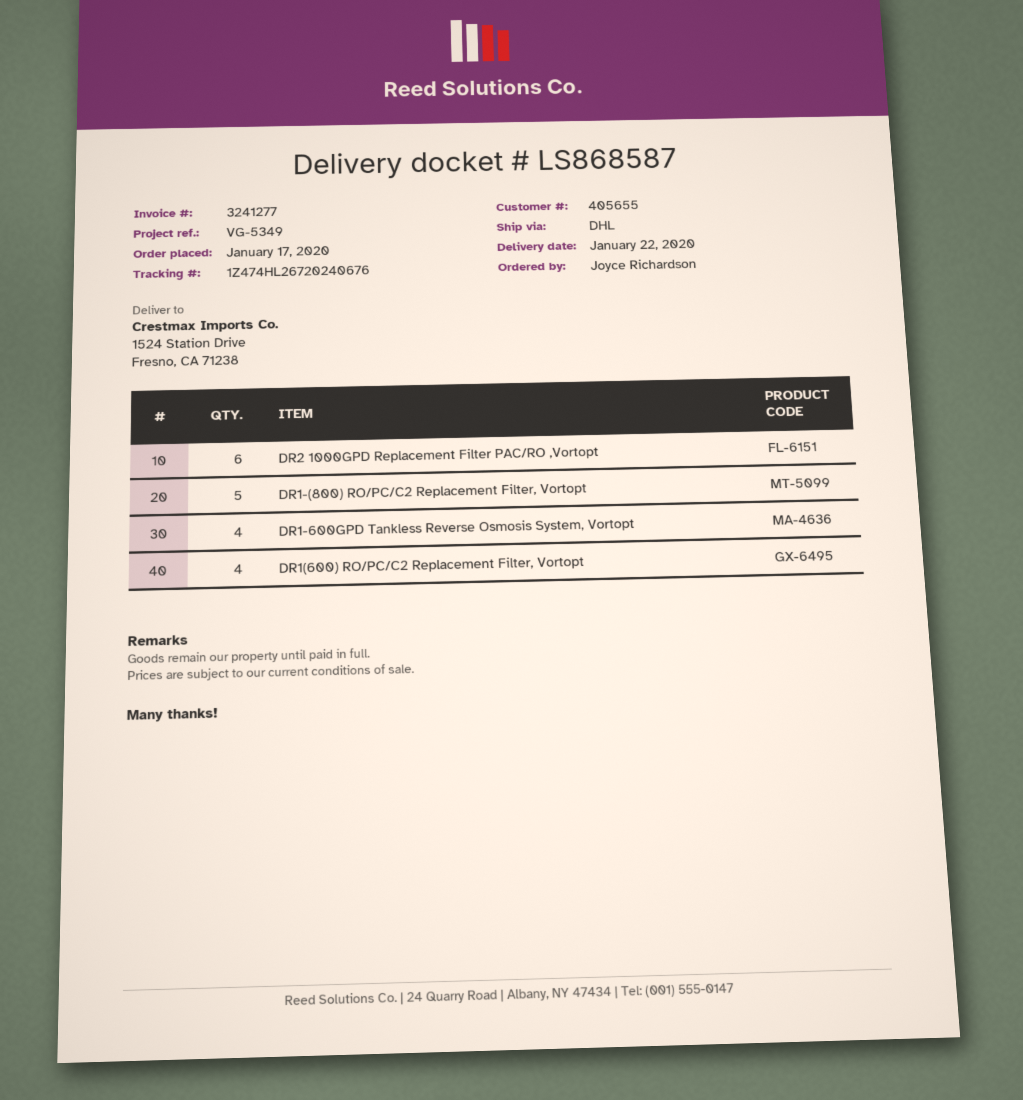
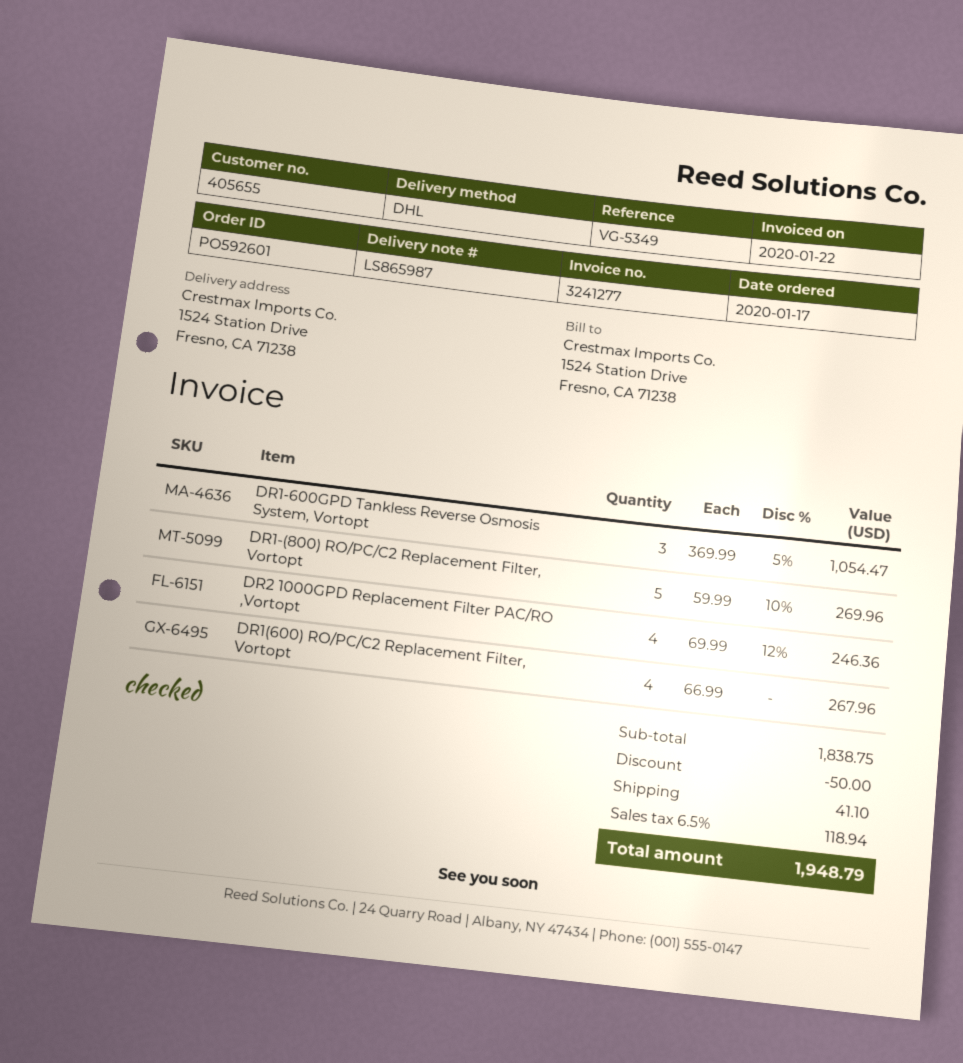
delivery note number: LS868587 -> LS865987
DR2 1000GPD Replacement Filter PAC/RO ,Vortopt: 6 -> 4
DR1-600GPD Tankless Reverse Osmosis System, Vortopt: 4 -> 3

